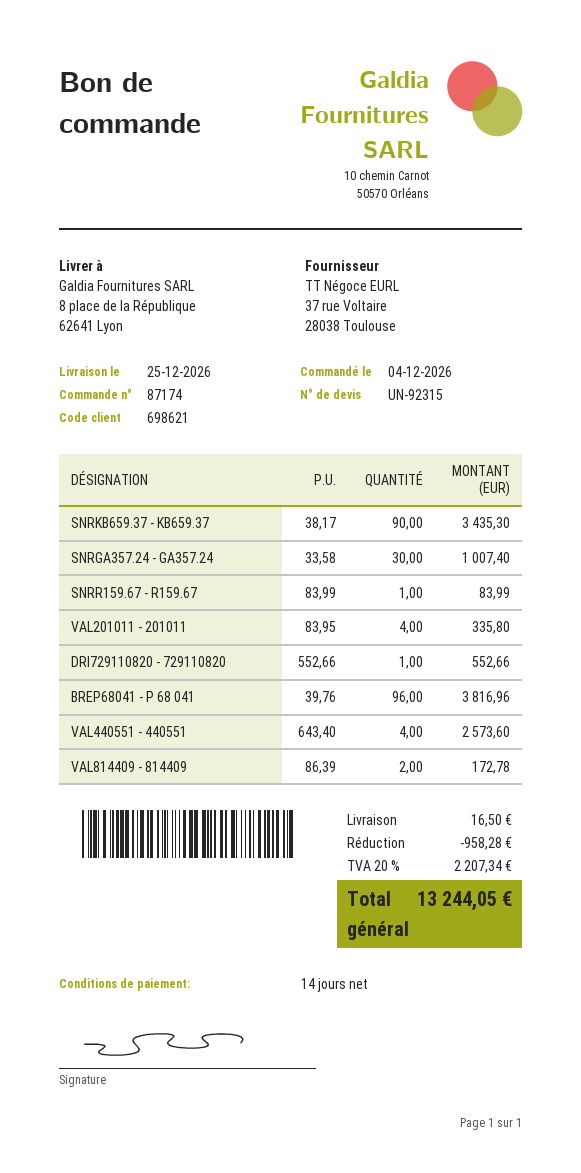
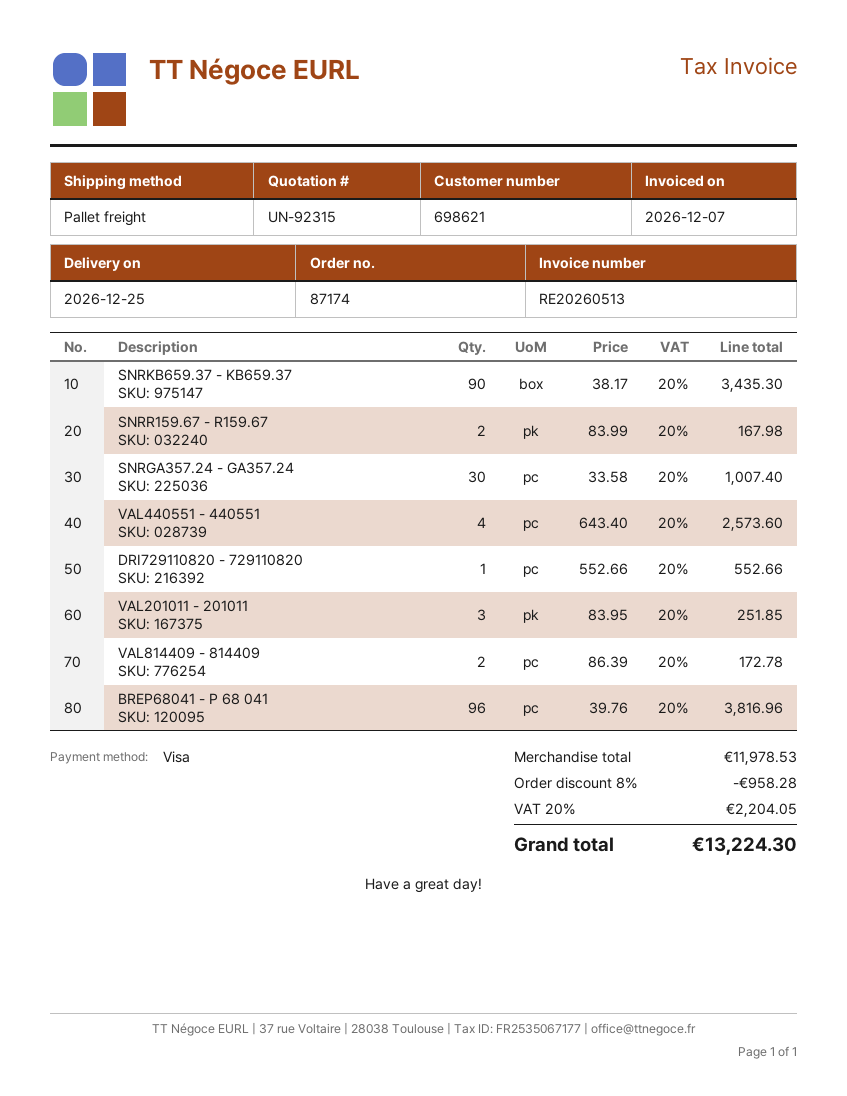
SNRR159.67 - R159.67: 1 x 83.99 = 83.99 -> 2 x 83.99 = 167.98
VAL201011 - 201011: 4 x 83.95 = 335.80 -> 3 x 83.95 = 251.85
shipping: 16.50 -> none
tax: 20% = 2207.34 -> 20% = 2204.05
total: 13244.05 -> 13224.30

